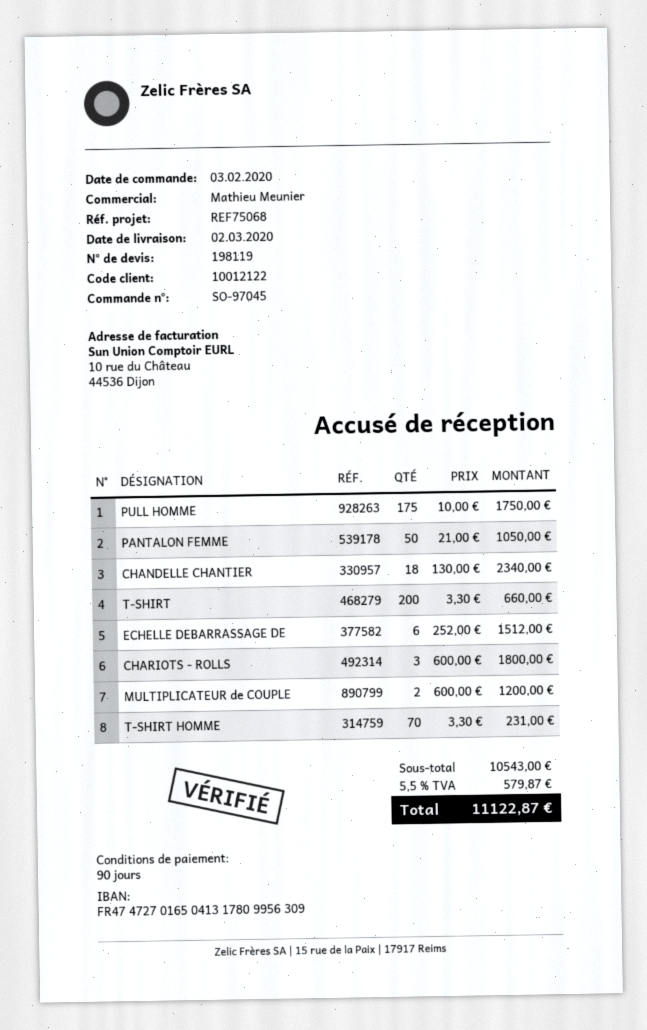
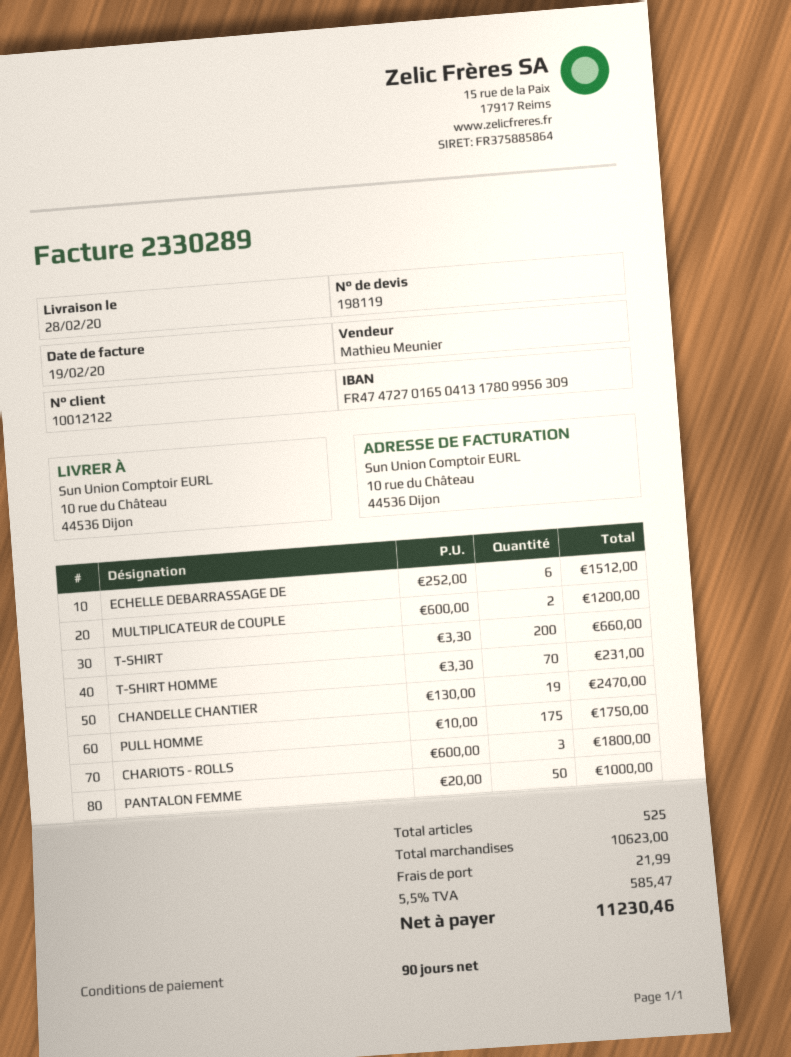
delivery date: 2020-03-02 -> 2020-02-28
PANTALON FEMME: 50 x 21.00 = 1050.00 -> 50 x 20.00 = 1000.00
CHANDELLE CHANTIER: 18 x 130.00 = 2340.00 -> 19 x 130.00 = 2470.00
subtotal: 10543.00 -> 10623.00
shipping: none -> 21.99
tax: 5.5% = 579.87 -> 5.5% = 585.47
total: 11122.87 -> 11230.46

